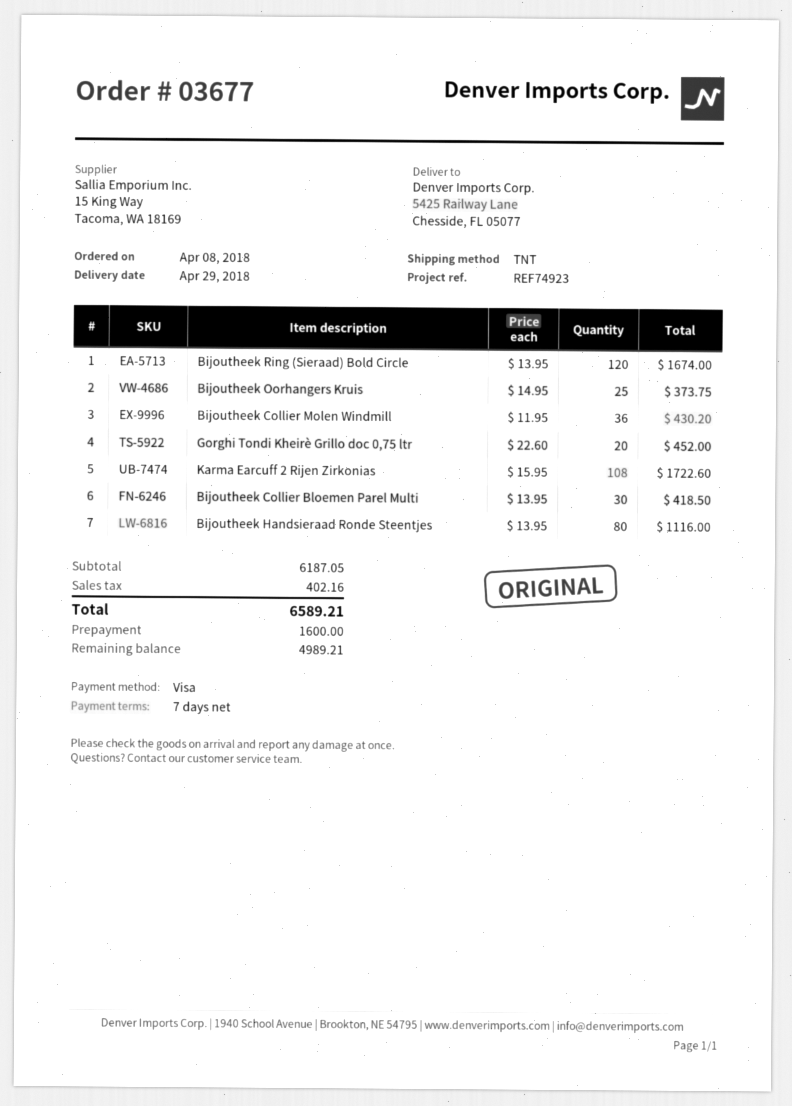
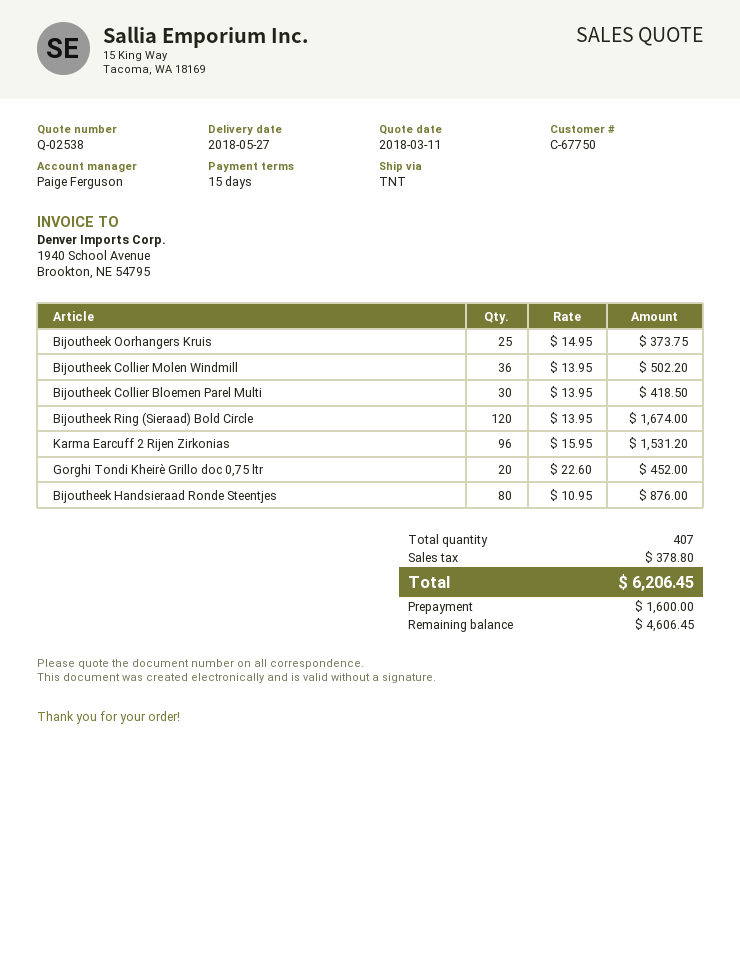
delivery date: 2018-04-29 -> 2018-05-27
payment terms: 7 days -> 15 days
Bijoutheek Collier Molen Windmill: 36 x 11.95 = 430.20 -> 36 x 13.95 = 502.20
Karma Earcuff 2 Rijen Zirkonias: 108 x 15.95 = 1722.60 -> 96 x 15.95 = 1531.20
Bijoutheek Handsieraad Ronde Steentjes: 80 x 13.95 = 1116.00 -> 80 x 10.95 = 876.00
tax: 402.16 -> 378.80
total: 6589.21 -> 6206.45
balance: 4989.21 -> 4606.45

